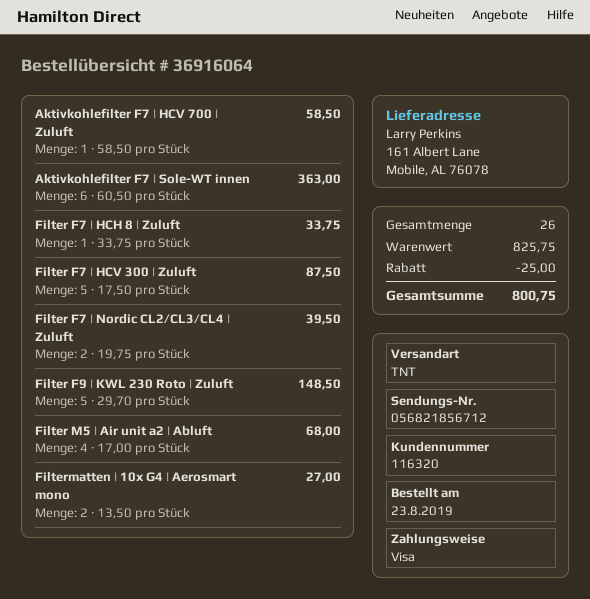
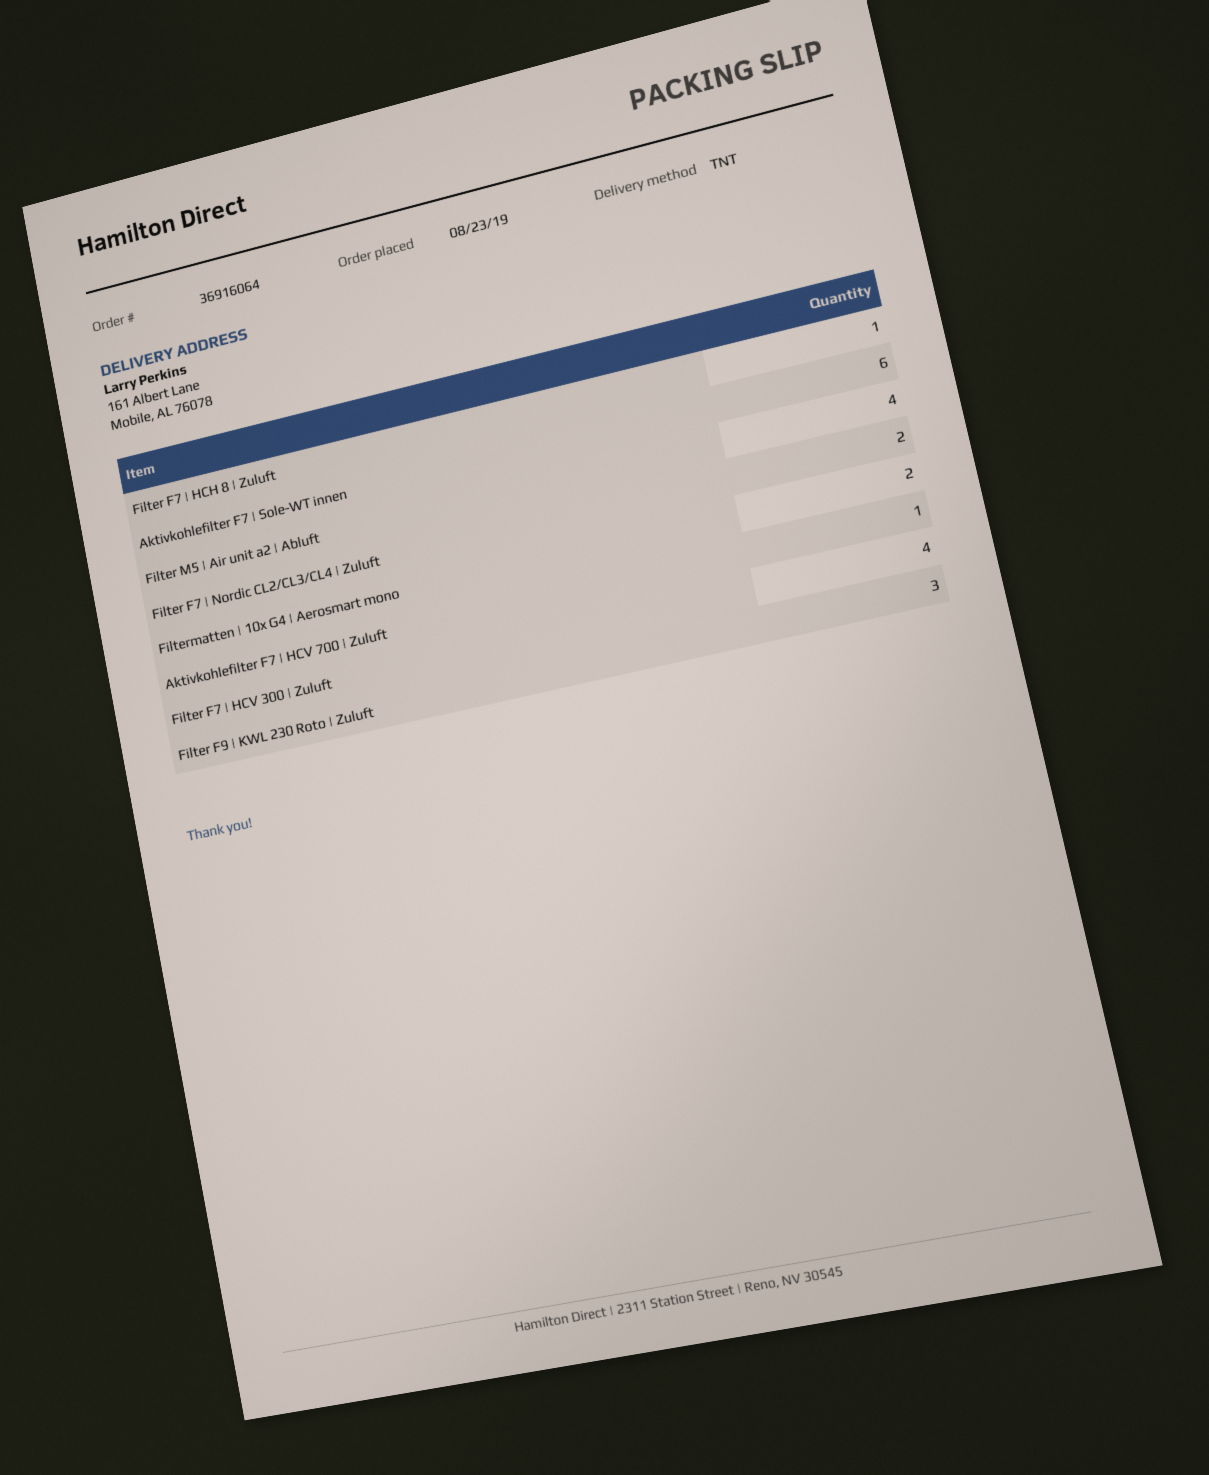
Filter F7 | HCV 300 | Zuluft: 5 -> 4
Filter F9 | KWL 230 Roto | Zuluft: 5 -> 3

